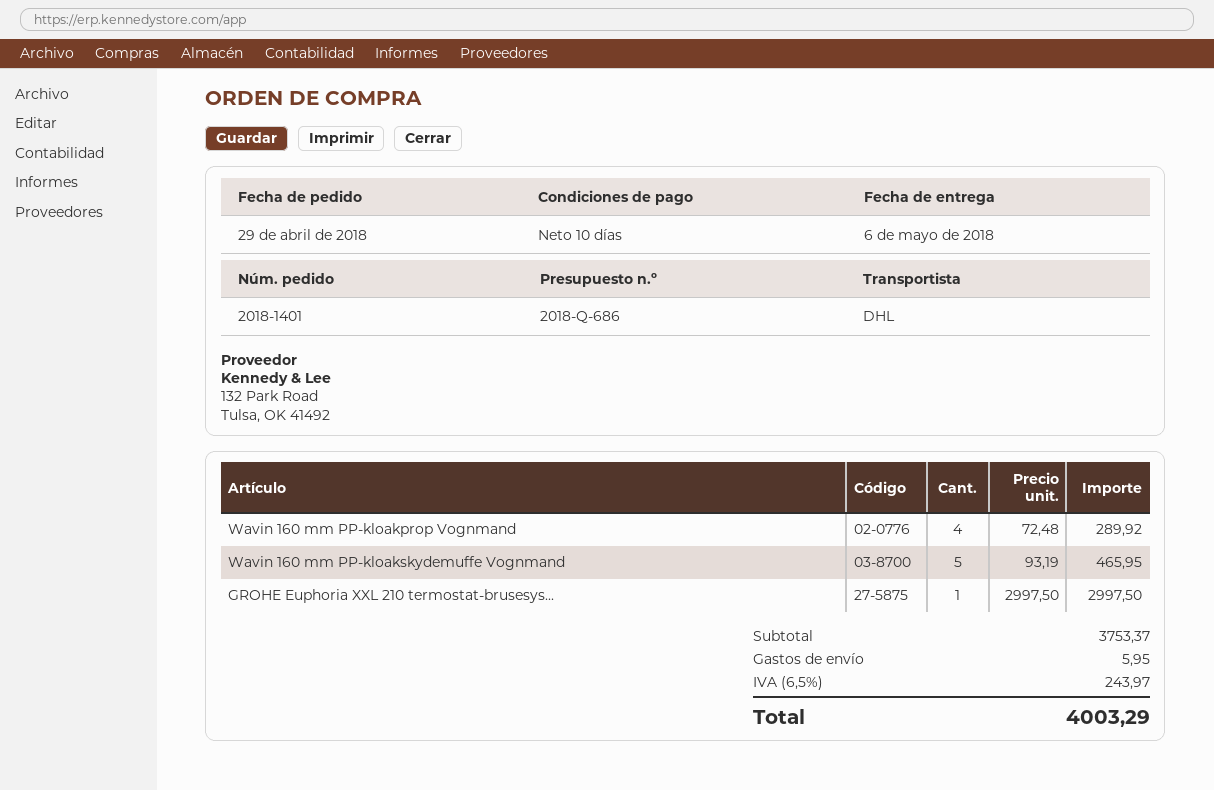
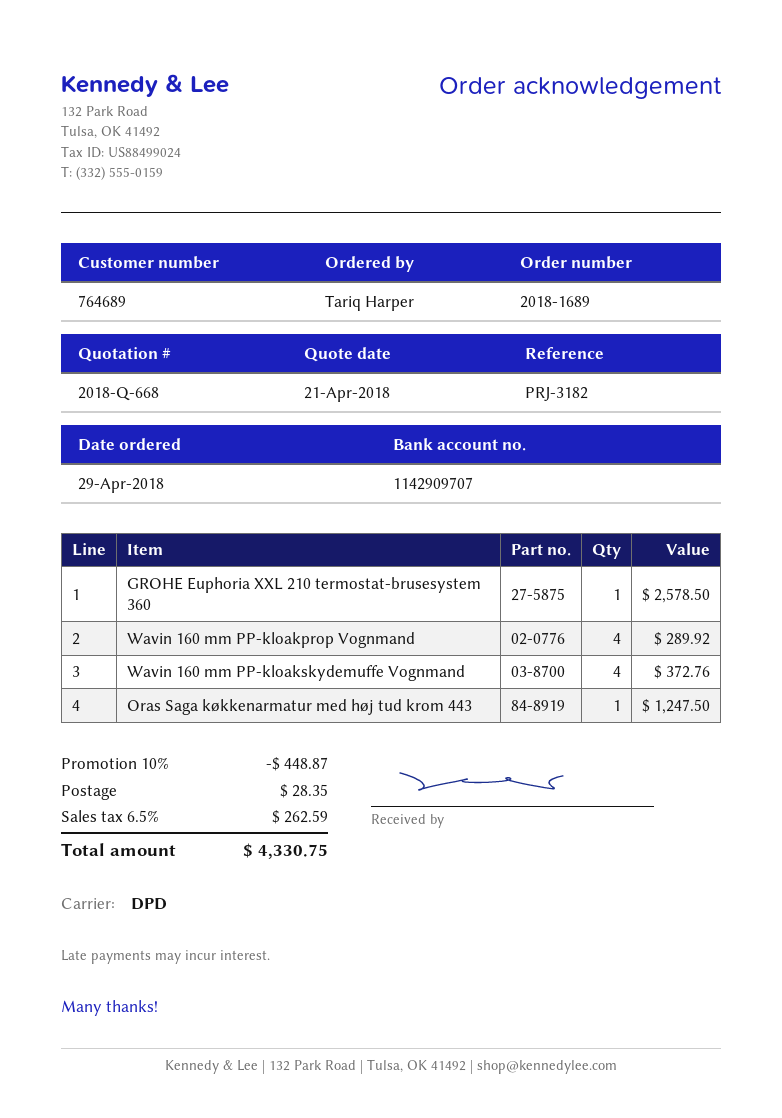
quote number: 2018-Q-686 -> 2018-Q-668
order number: 2018-1401 -> 2018-1689
shipping method: DHL -> DPD
Wavin 160 mm PP-kloakskydemuffe Vognmand: 5 for 465.95 -> 4 for 372.76
GROHE Euphoria XXL 210 termostat-brusesys...: 1 for 2997.50 -> 1 for 2578.50
Oras Saga køkkenarmatur med høj tud krom 443: none -> 1 for 1247.50
discount: none -> 10% = 448.87
shipping: 5.95 -> 28.35
tax: 6.5% = 243.97 -> 6.5% = 262.59
total: 4003.29 -> 4330.75

